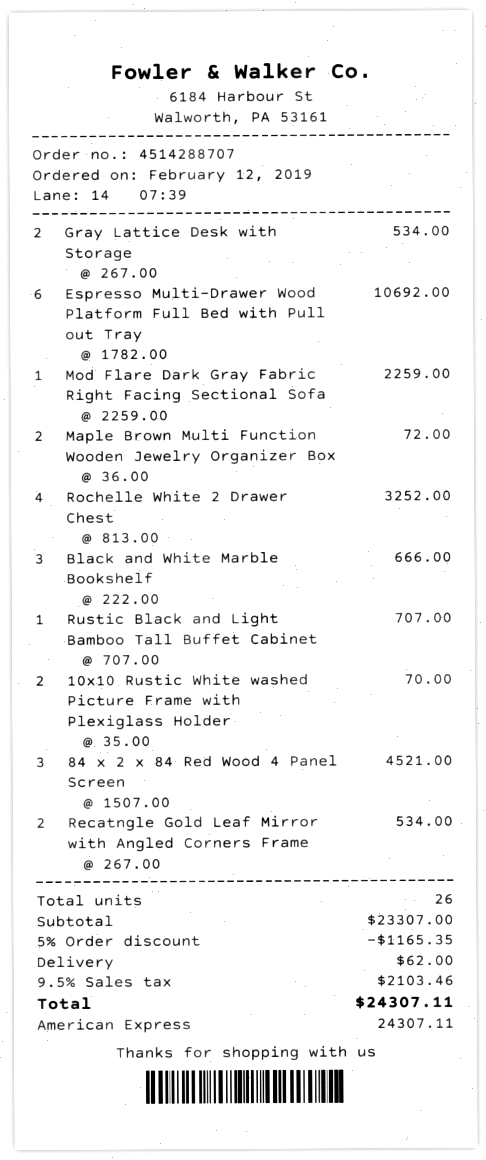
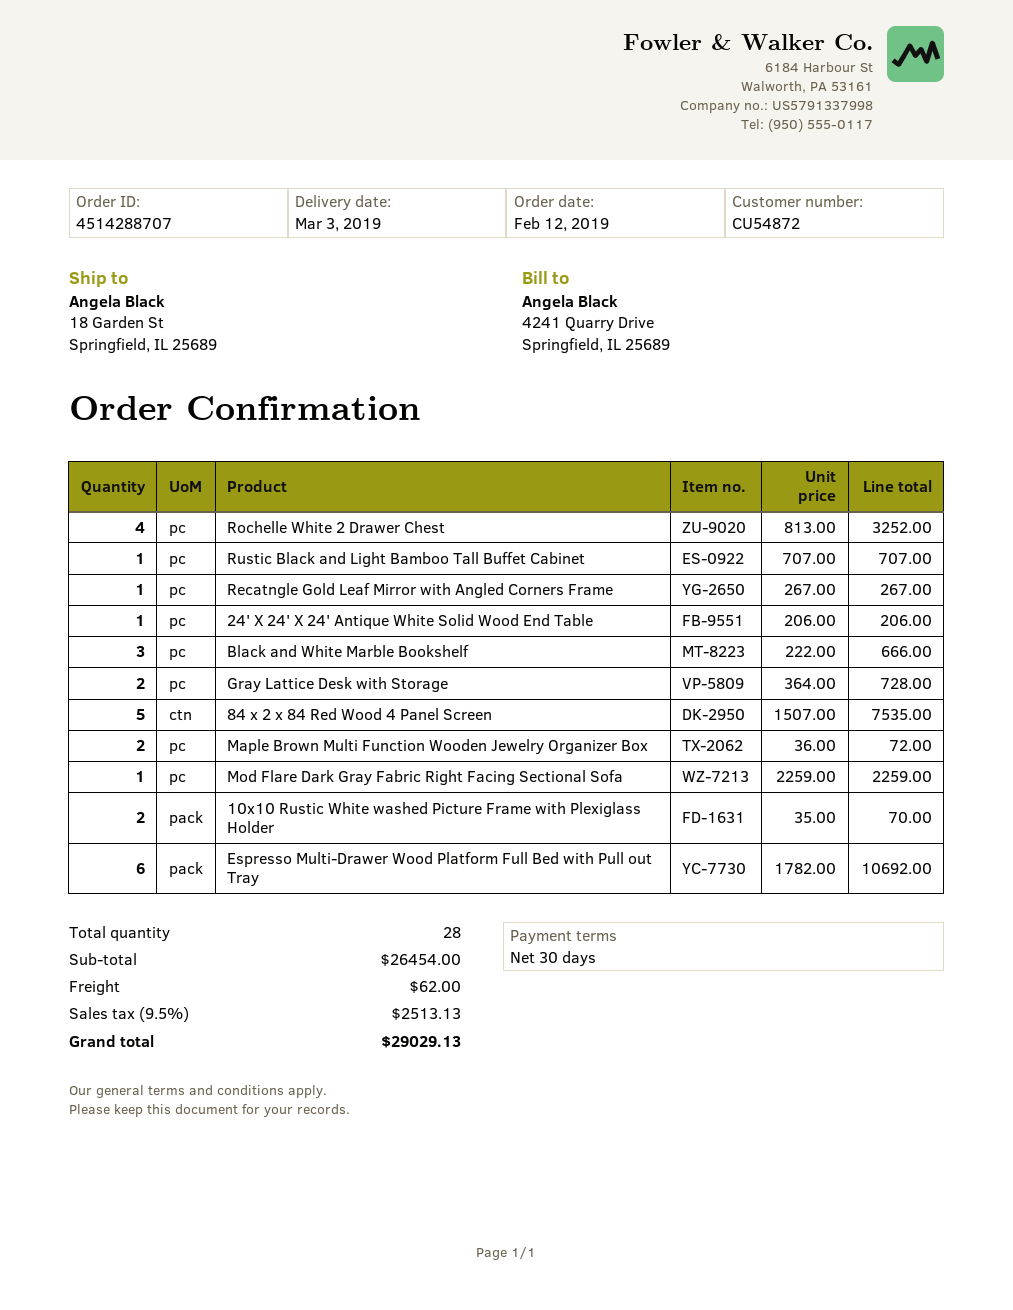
Gray Lattice Desk with Storage: 2 x 267.00 = 534.00 -> 2 x 364.00 = 728.00
84 x 2 x 84 Red Wood 4 Panel Screen: 3 x 1507.00 = 4521.00 -> 5 x 1507.00 = 7535.00
Recatngle Gold Leaf Mirror with Angled Corners Frame: 2 x 267.00 = 534.00 -> 1 x 267.00 = 267.00
24' X 24' X 24' Antique White Solid Wood End Table: none -> 1 x 206.00 = 206.00
total quantity: 26 -> 28
subtotal: 23307.00 -> 26454.00
discount: 5% = 1165.35 -> none
tax: 9.5% = 2103.46 -> 9.5% = 2513.13
total: 24307.11 -> 29029.13

